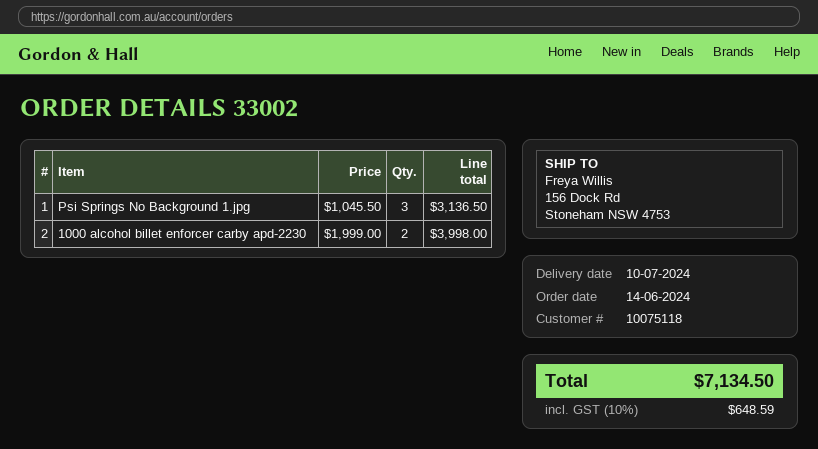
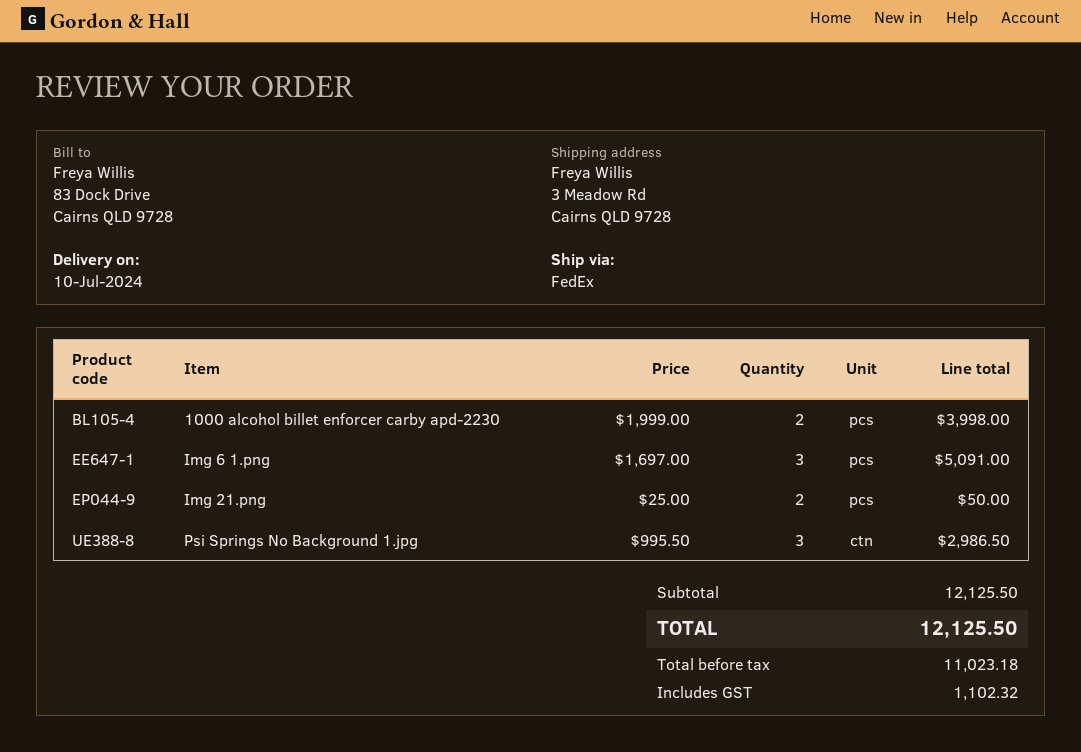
ship to: 156 Dock Rd, Stoneham NSW 4753 -> 3 Meadow Rd, Cairns QLD 9728
Psi Springs No Background 1.jpg: 3 x 1045.50 = 3136.50 -> 3 x 995.50 = 2986.50
Img 6 1.png: none -> 3 x 1697.00 = 5091.00
Img 21.png: none -> 2 x 25.00 = 50.00
tax: 648.59 -> 1102.32
total: 7134.50 -> 12125.50

